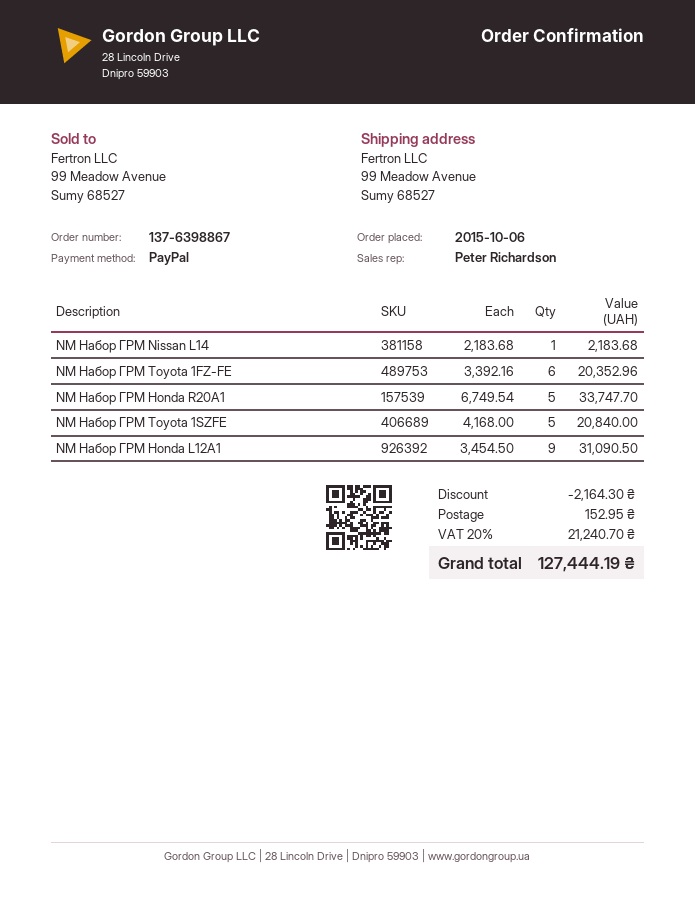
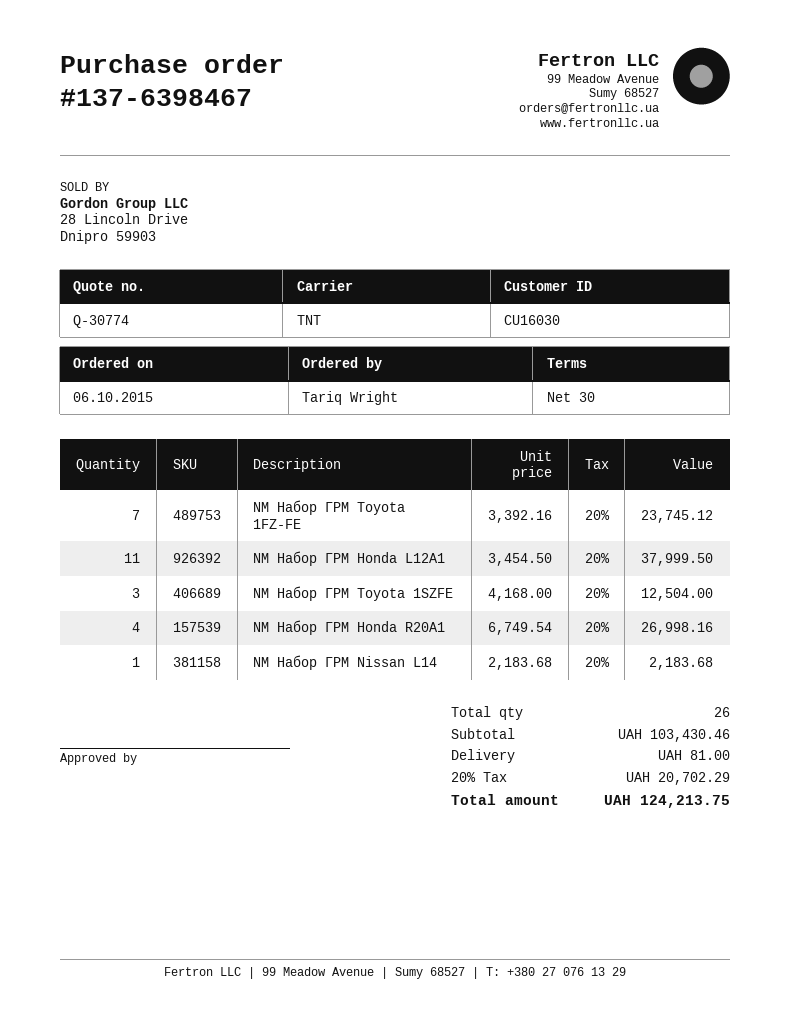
order number: 137-6398867 -> 137-6398467
NM Набор ГРМ Toyota 1FZ-FE: 6 x 3392.16 = 20352.96 -> 7 x 3392.16 = 23745.12
NM Набор ГРМ Honda R20A1: 5 x 6749.54 = 33747.70 -> 4 x 6749.54 = 26998.16
NM Набор ГРМ Toyota 1SZFE: 5 x 4168.00 = 20840.00 -> 3 x 4168.00 = 12504.00
NM Набор ГРМ Honda L12A1: 9 x 3454.50 = 31090.50 -> 11 x 3454.50 = 37999.50
discount: 2164.30 -> none
shipping: 152.95 -> 81.00
tax: 20% = 21240.70 -> 20% = 20702.29
total: 127444.19 -> 124213.75

